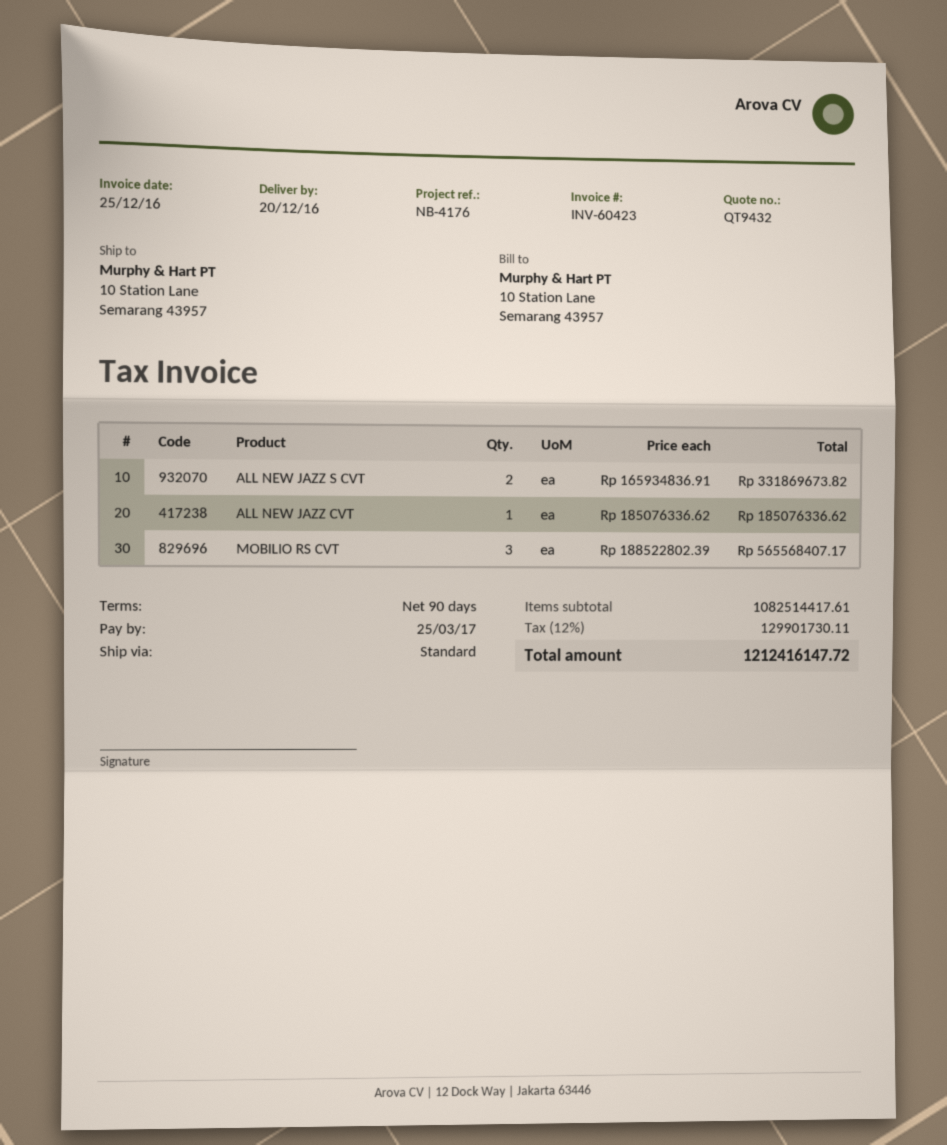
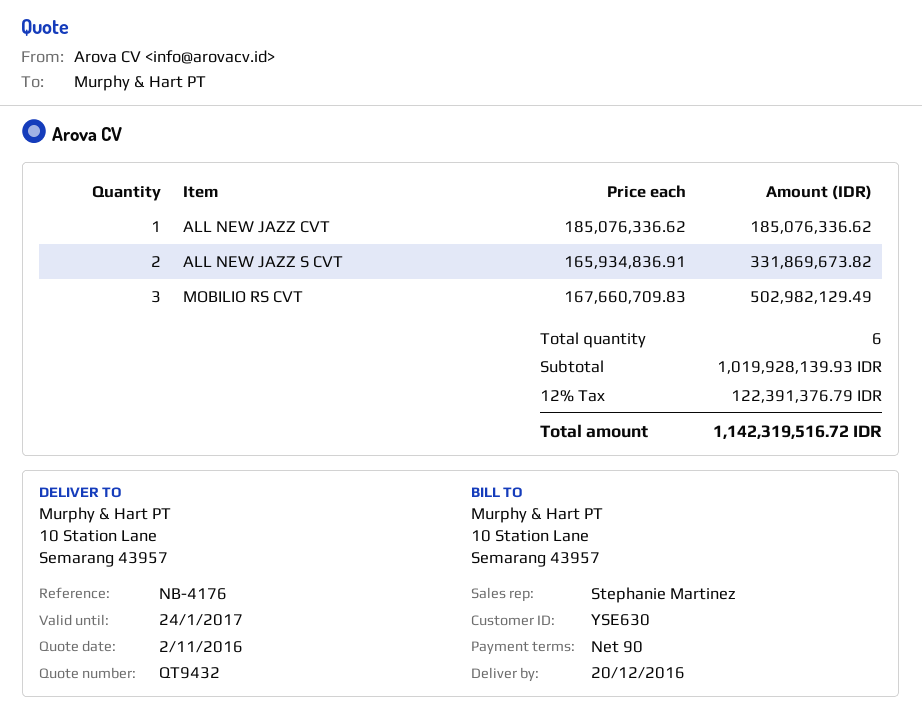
MOBILIO RS CVT: 3 x 188522802.39 = 565568407.17 -> 3 x 167660709.83 = 502982129.49
subtotal: 1082514417.61 -> 1019928139.93
tax: 12% = 129901730.11 -> 12% = 122391376.79
total: 1212416147.72 -> 1142319516.72

